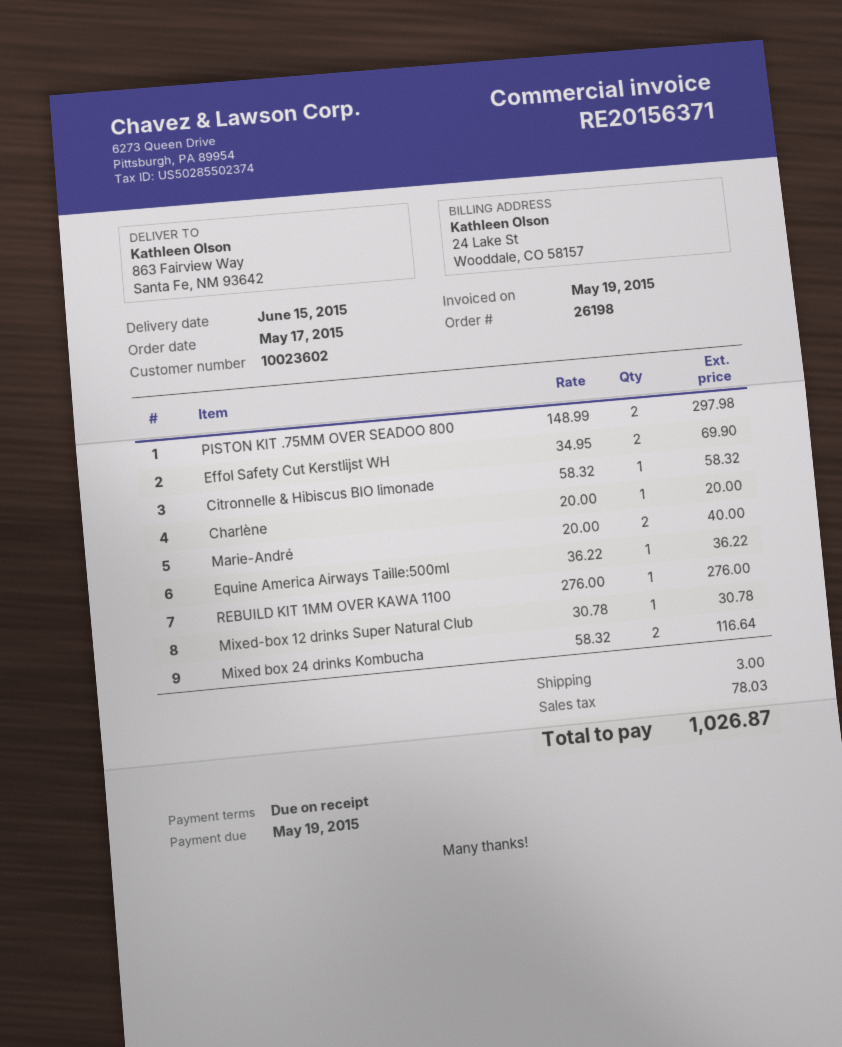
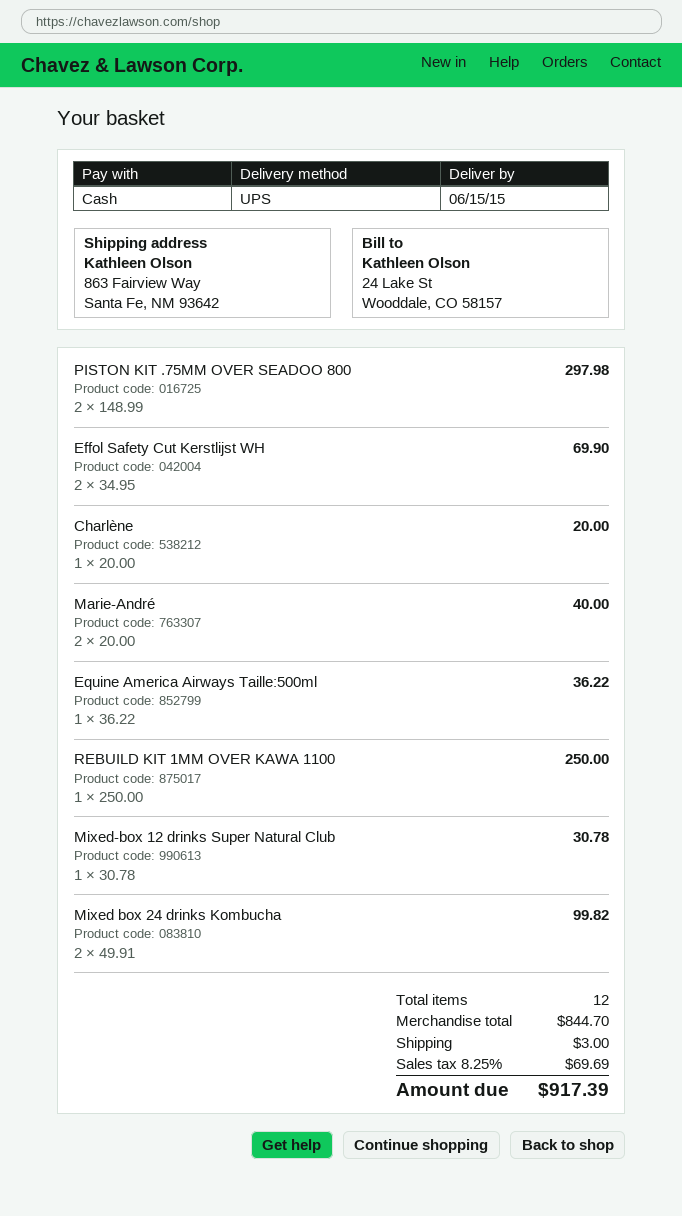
Citronnelle & Hibiscus BIO limonade: 1 x 58.32 = 58.32 -> none
REBUILD KIT 1MM OVER KAWA 1100: 1 x 276.00 = 276.00 -> 1 x 250.00 = 250.00
Mixed box 24 drinks Kombucha: 2 x 58.32 = 116.64 -> 2 x 49.91 = 99.82
tax: 78.03 -> 69.69
total: 1026.87 -> 917.39

